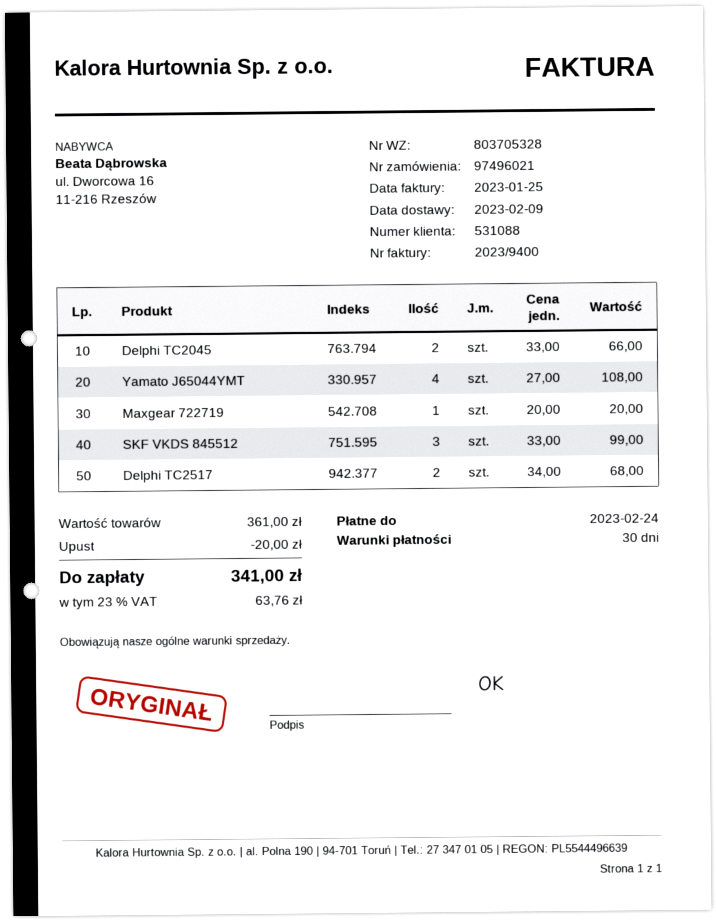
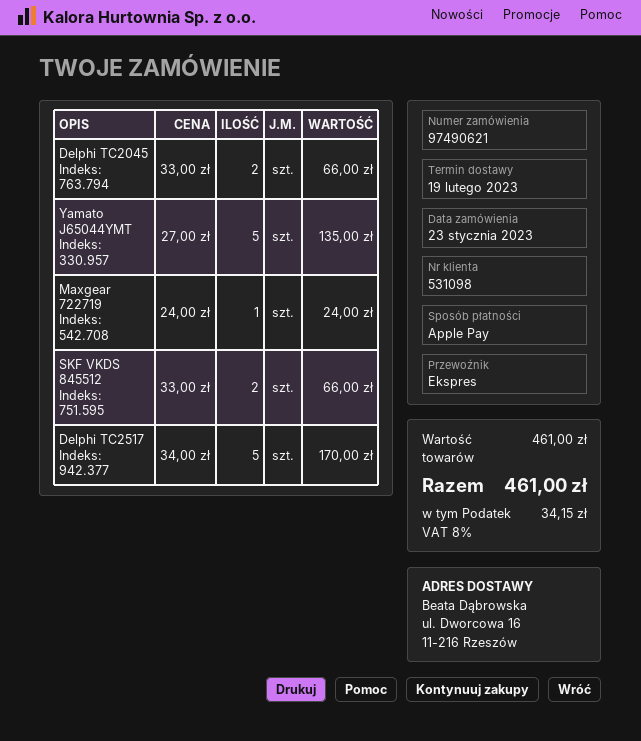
order number: 97496021 -> 97490621
delivery date: 2023-02-09 -> 2023-02-19
customer number: 531088 -> 531098
Yamato J65044YMT: 4 x 27.00 = 108.00 -> 5 x 27.00 = 135.00
Maxgear 722719: 1 x 20.00 = 20.00 -> 1 x 24.00 = 24.00
SKF VKDS 845512: 3 x 33.00 = 99.00 -> 2 x 33.00 = 66.00
Delphi TC2517: 2 x 34.00 = 68.00 -> 5 x 34.00 = 170.00
subtotal: 361.00 -> 461.00
discount: 20.00 -> none
tax: 23% = 63.76 -> 8% = 34.15
total: 341.00 -> 461.00

